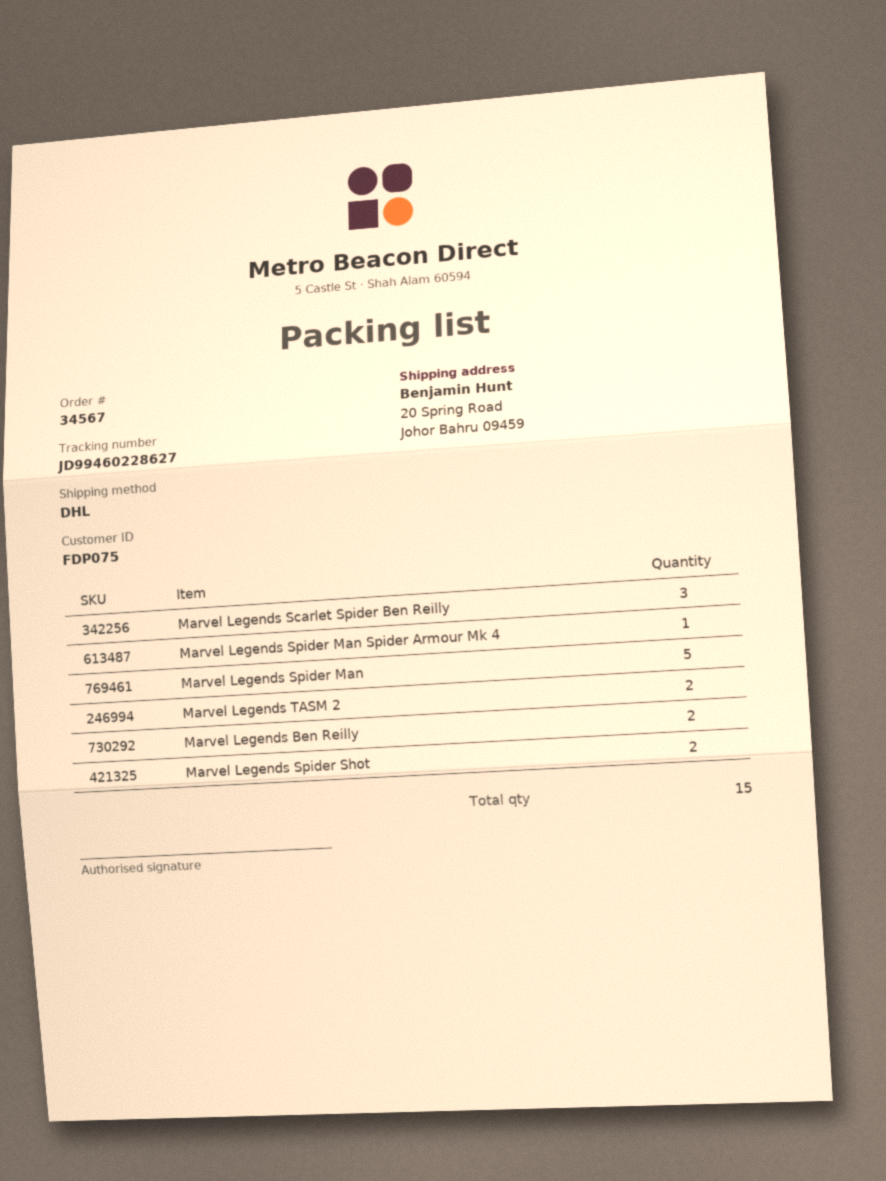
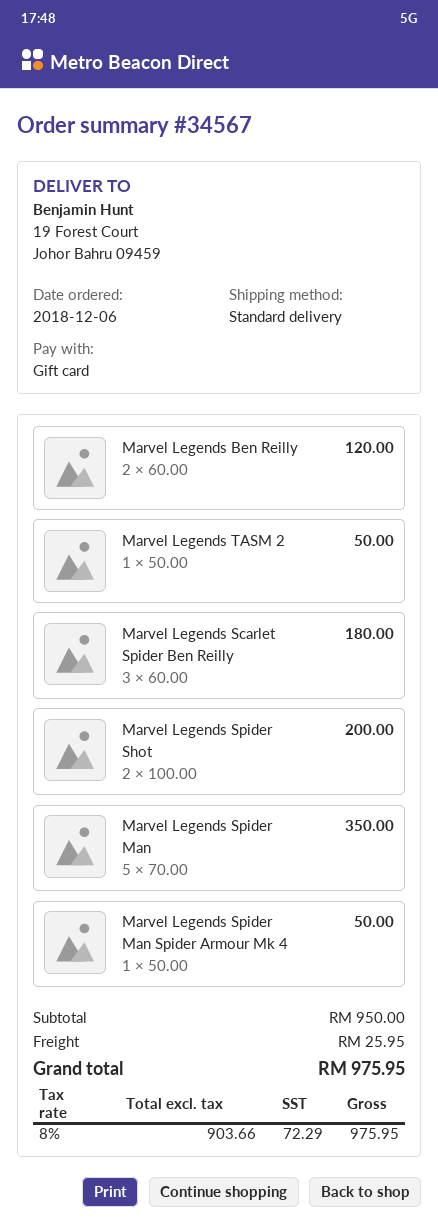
shipping method: DHL -> standard
ship to: 20 Spring Road, Johor Bahru 09459 -> 19 Forest Court, Johor Bahru 09459
Marvel Legends TASM 2: 2 -> 1

